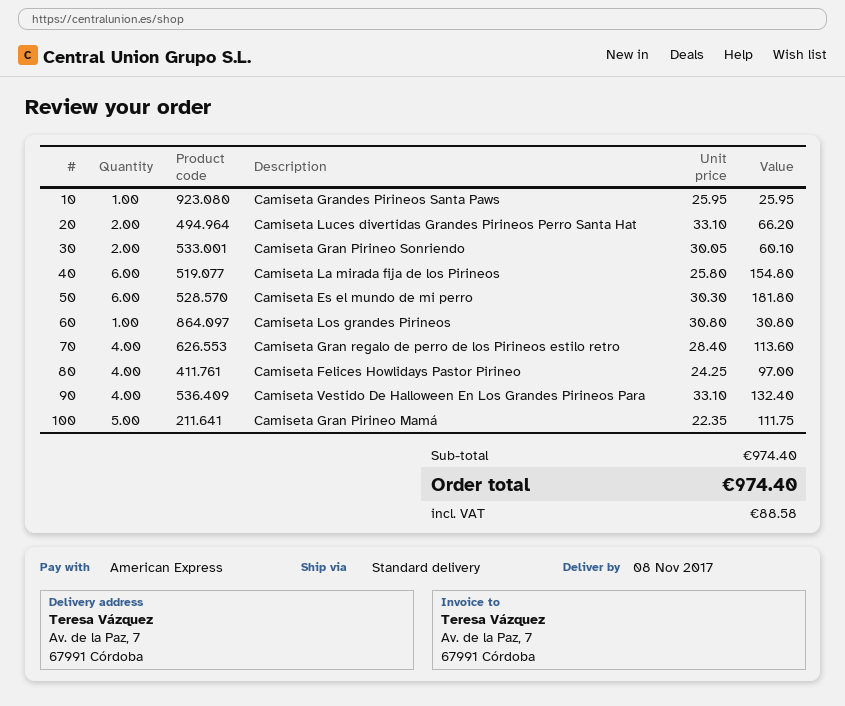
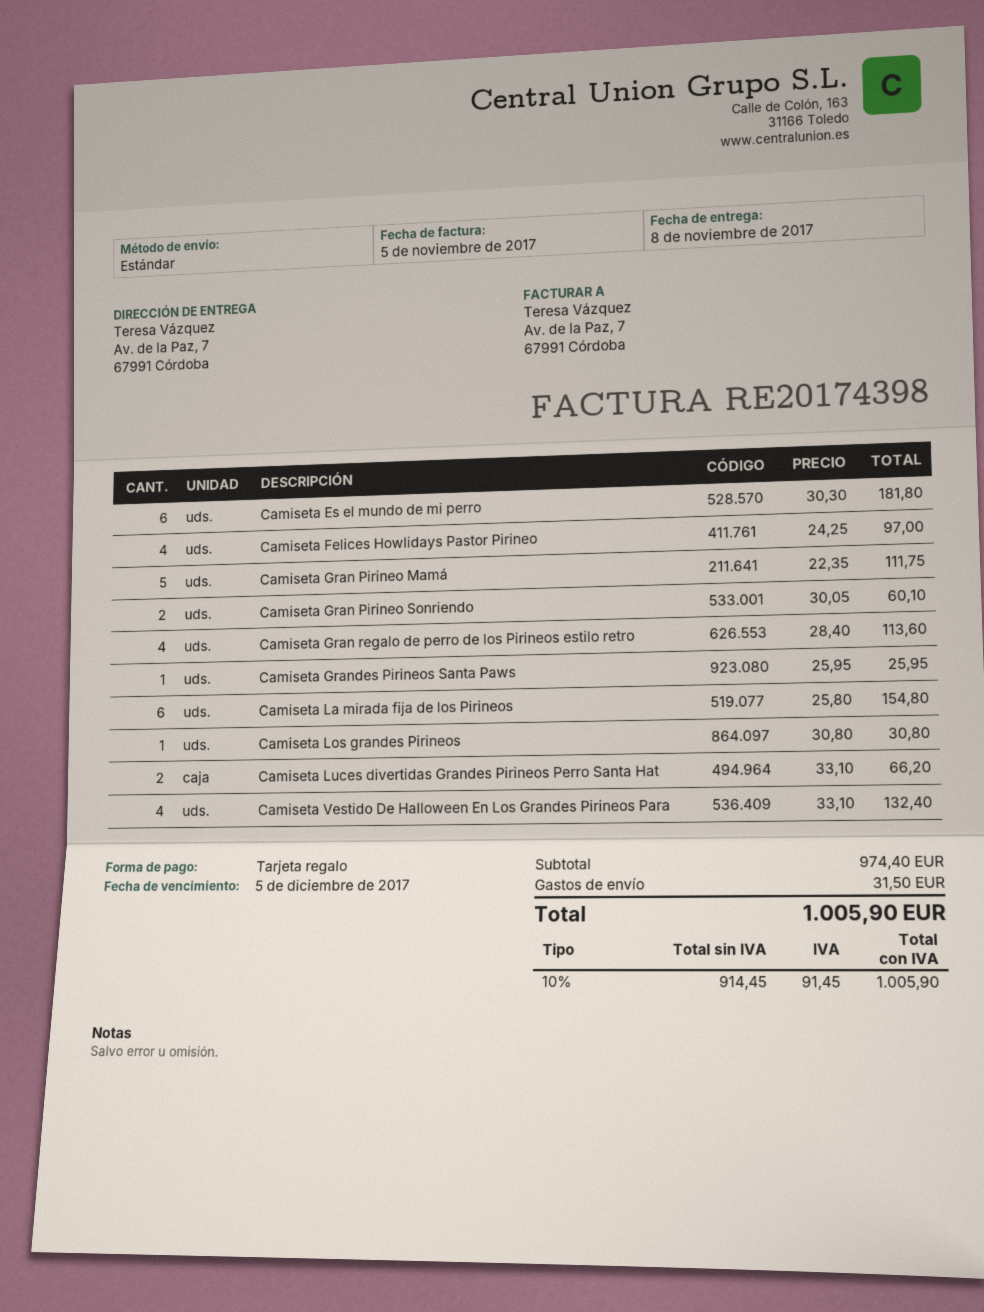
payment method: American Express -> gift card
shipping: none -> 31.50
tax: 88.58 -> 91.45
total: 974.40 -> 1005.90

